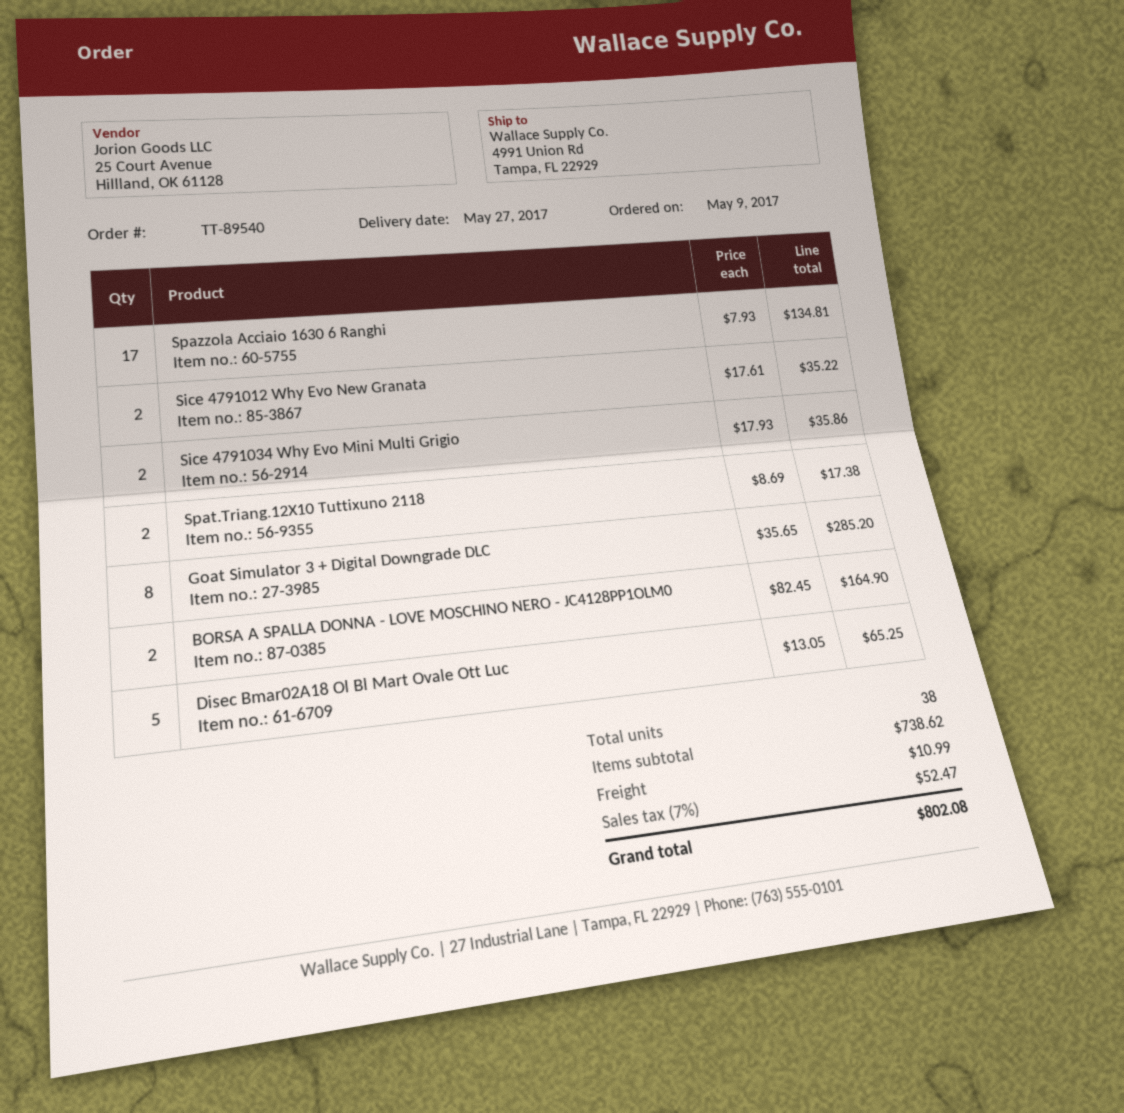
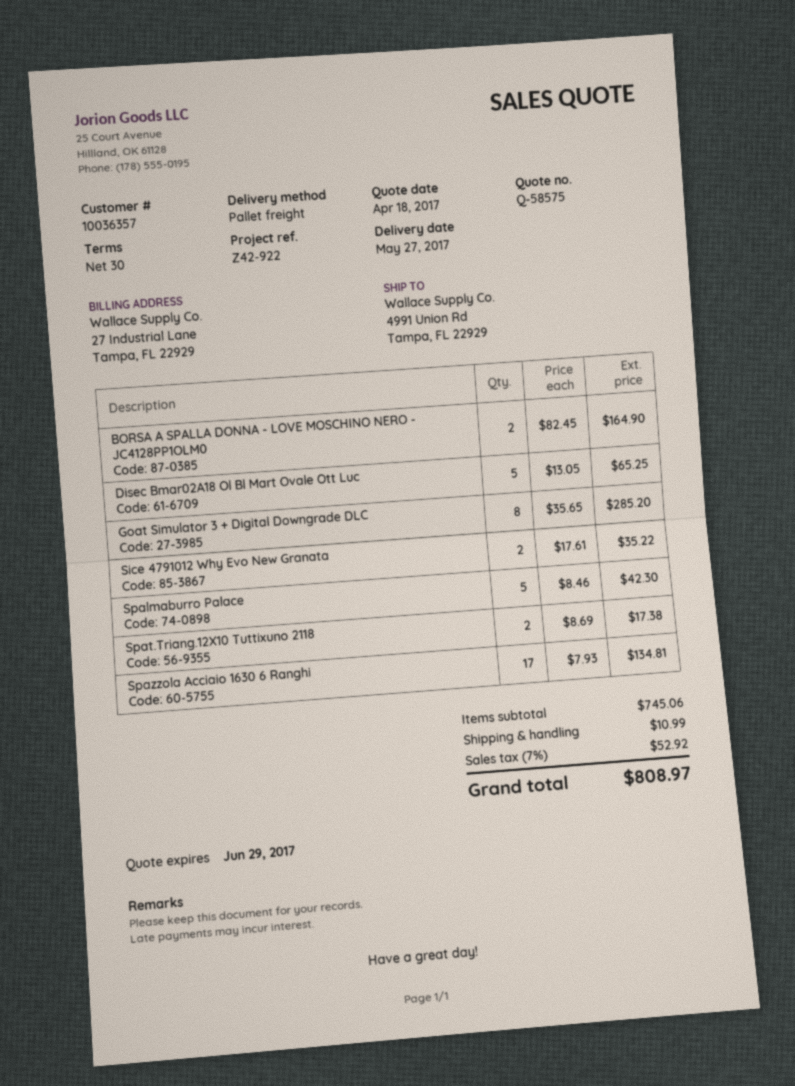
Sice 4791034 Why Evo Mini Multi Grigio: 2 x 17.93 = 35.86 -> none
Spalmaburro Palace: none -> 5 x 8.46 = 42.30
subtotal: 738.62 -> 745.06
tax: 7% = 52.47 -> 7% = 52.92
total: 802.08 -> 808.97

